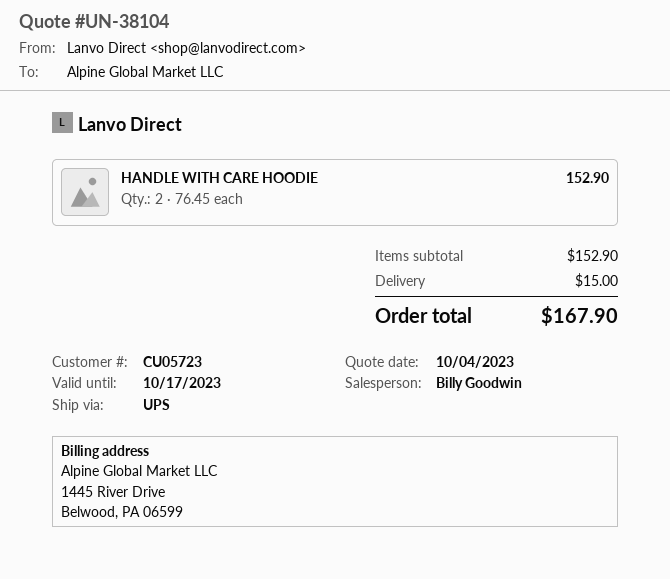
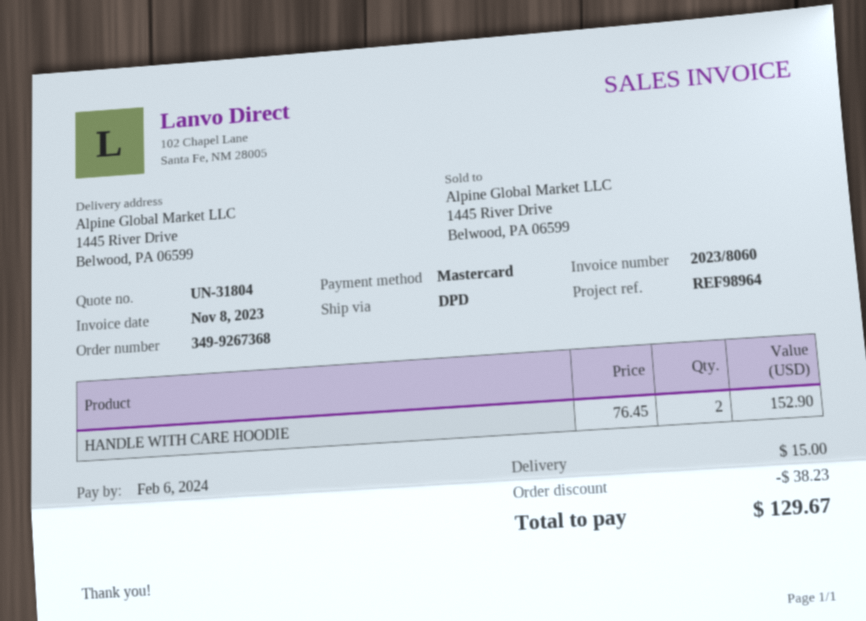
quote number: UN-38104 -> UN-31804
shipping method: UPS -> DPD
discount: none -> 38.23
total: 167.90 -> 129.67

